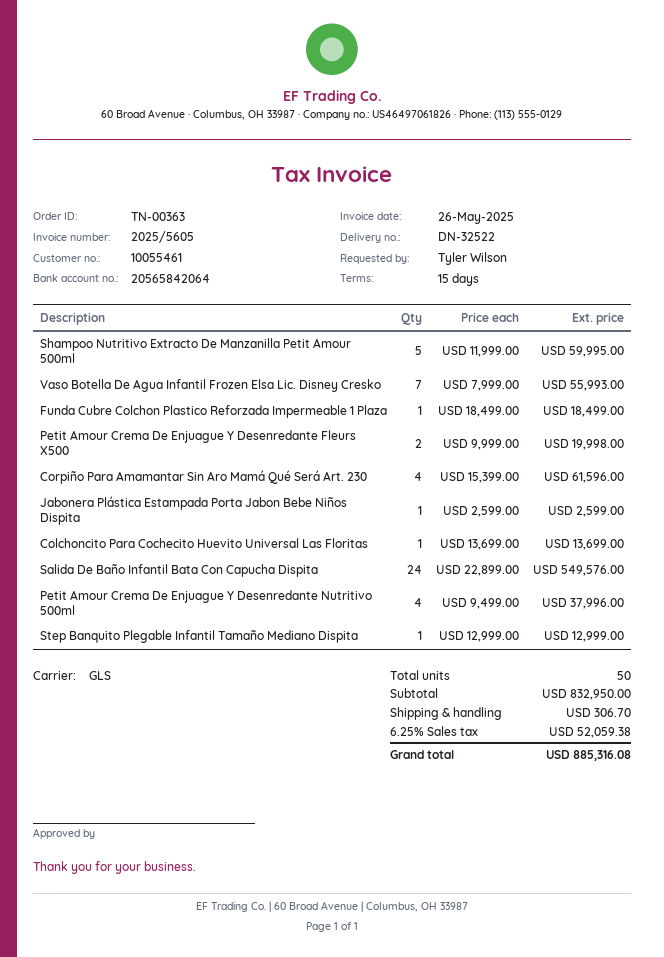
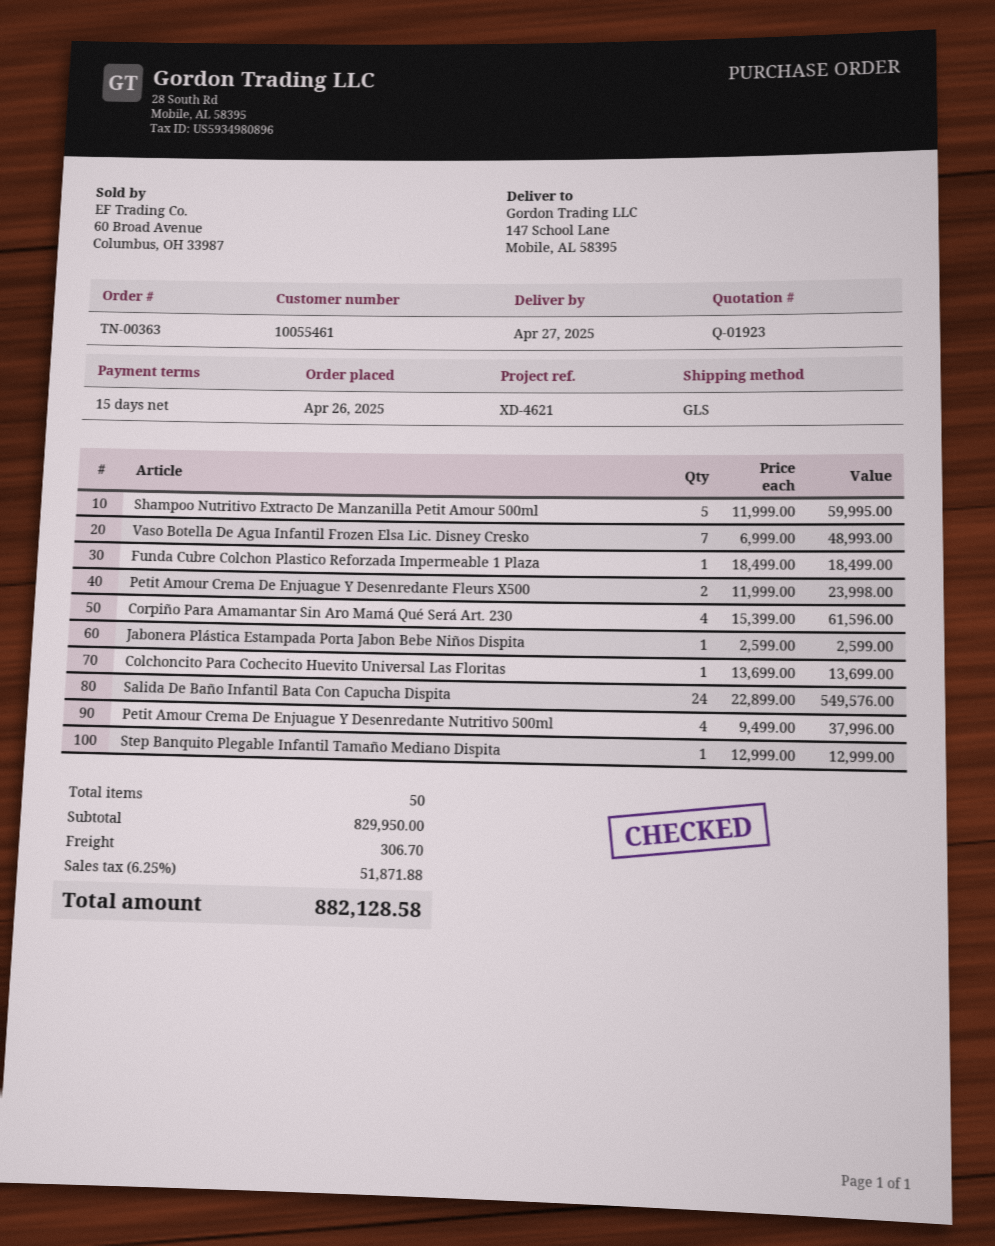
Vaso Botella De Agua Infantil Frozen Elsa Lic. Disney Cresko: 7 x 7999.00 = 55993.00 -> 7 x 6999.00 = 48993.00
Petit Amour Crema De Enjuague Y Desenredante Fleurs X500: 2 x 9999.00 = 19998.00 -> 2 x 11999.00 = 23998.00
subtotal: 832950.00 -> 829950.00
tax: 6.25% = 52059.38 -> 6.25% = 51871.88
total: 885316.08 -> 882128.58

